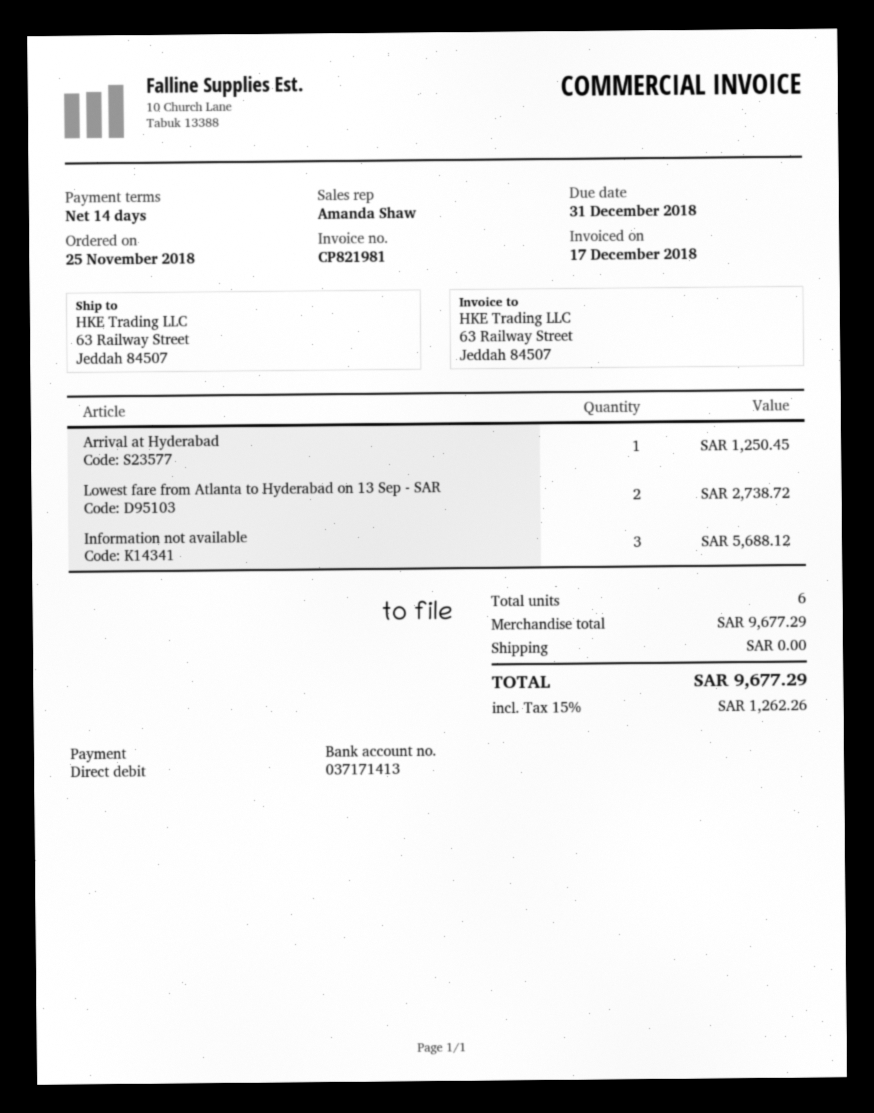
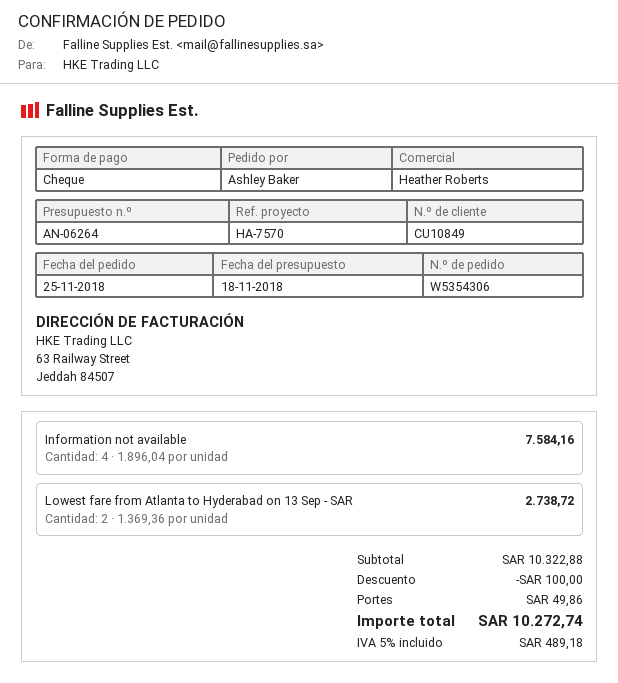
sales rep: Amanda Shaw -> Heather Roberts
payment method: direct debit -> cheque
Arrival at Hyderabad: 1 for 1250.45 -> none
Information not available: 3 for 5688.12 -> 4 for 7584.16
subtotal: 9677.29 -> 10322.88
discount: none -> 100.00
shipping: 0.00 -> 49.86
tax: 15% = 1262.26 -> 5% = 489.18
total: 9677.29 -> 10272.74

